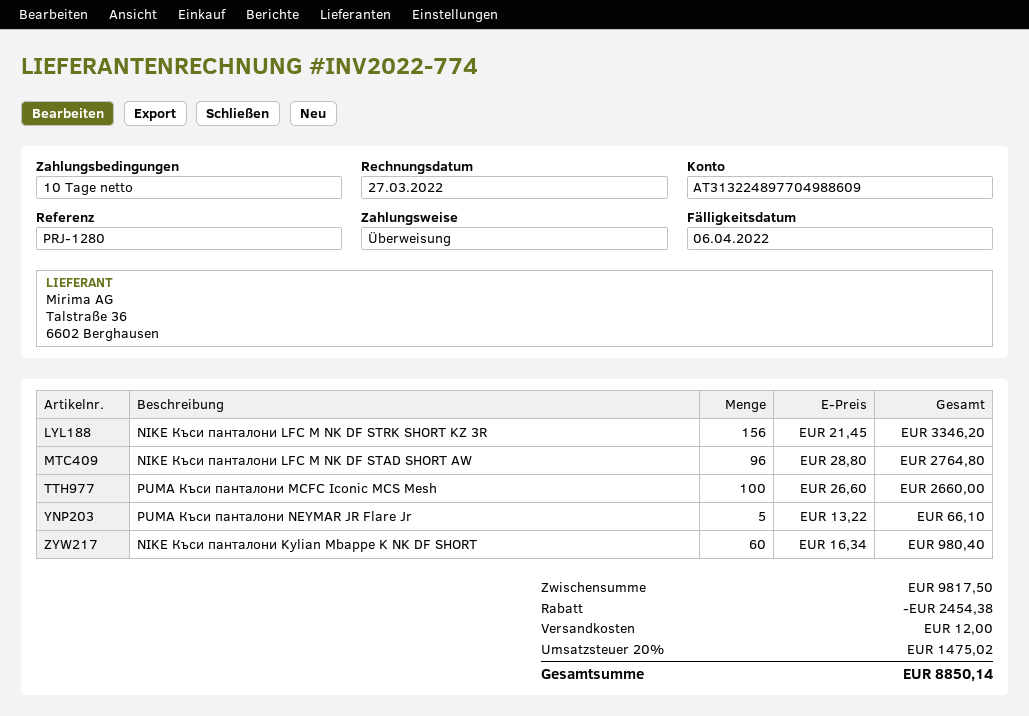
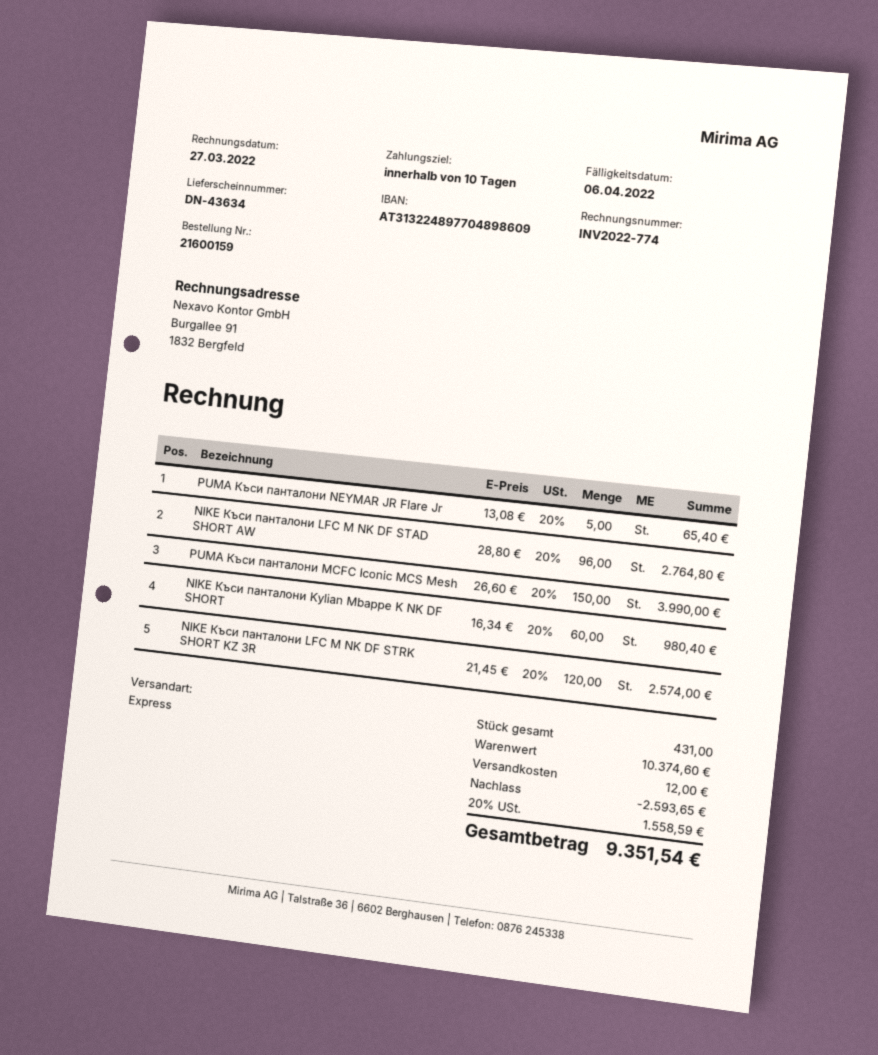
bank account: AT313224897704988609 -> AT313224897704898609
NIKE Къси панталони LFC M NK DF STRK SHORT KZ 3R: 156 x 21.45 = 3346.20 -> 120 x 21.45 = 2574.00
PUMA Къси панталони MCFC Iconic MCS Mesh: 100 x 26.60 = 2660.00 -> 150 x 26.60 = 3990.00
PUMA Къси панталони NEYMAR JR Flare Jr: 5 x 13.22 = 66.10 -> 5 x 13.08 = 65.40
subtotal: 9817.50 -> 10374.60
discount: 2454.38 -> 2593.65
tax: 20% = 1475.02 -> 20% = 1558.59
total: 8850.14 -> 9351.54

